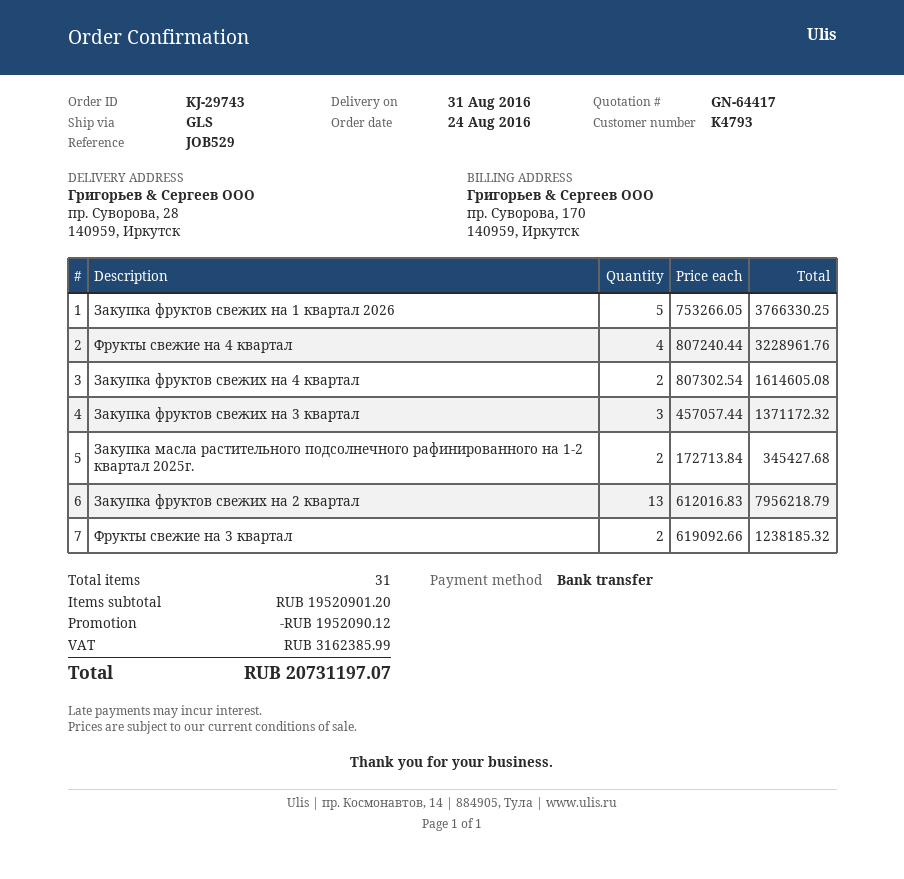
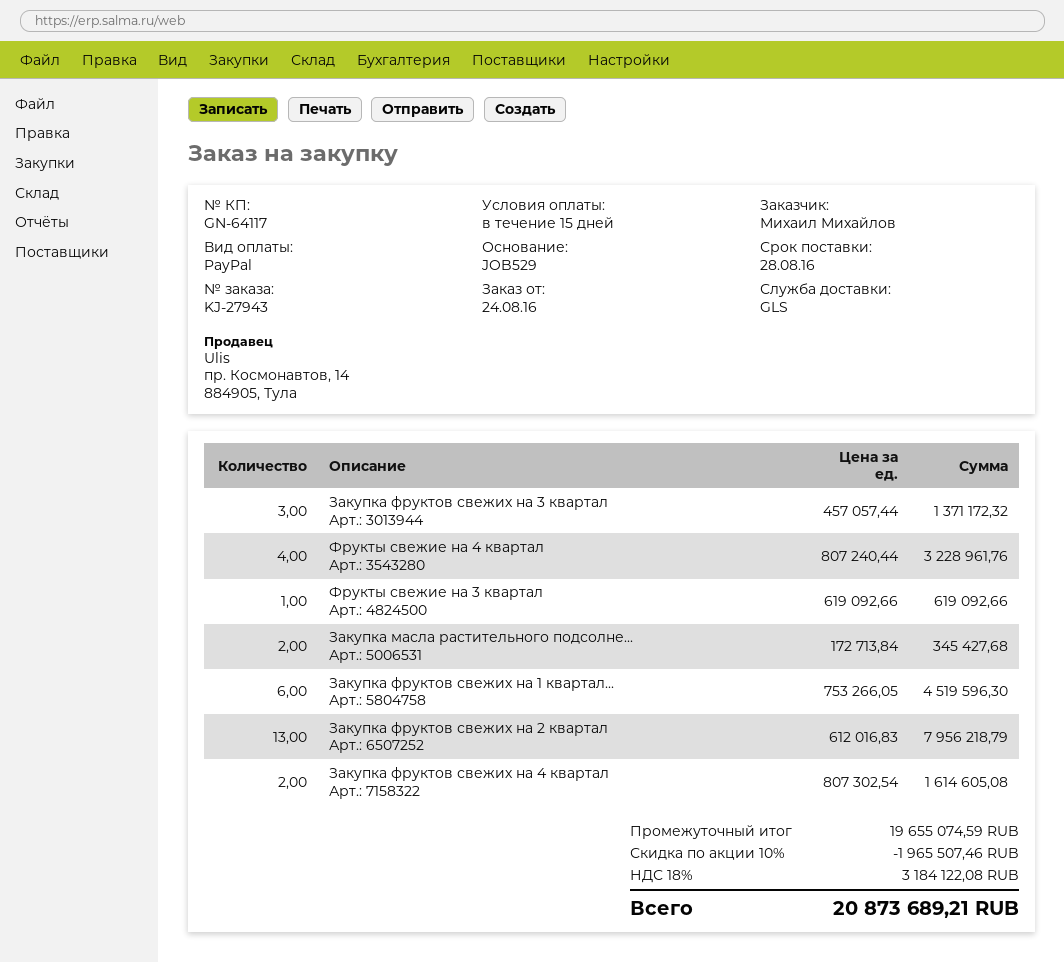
quote number: GN-64417 -> GN-64117
order number: KJ-29743 -> KJ-27943
delivery date: 2016-08-31 -> 2016-08-28
payment method: bank transfer -> PayPal
Закупка фруктов свежих на 1 квартал 2026: 5 x 753266.05 = 3766330.25 -> 6 x 753266.05 = 4519596.30
Фрукты свежие на 3 квартал: 2 x 619092.66 = 1238185.32 -> 1 x 619092.66 = 619092.66
subtotal: 19520901.20 -> 19655074.59
discount: 1952090.12 -> 1965507.46
tax: 3162385.99 -> 3184122.08
total: 20731197.07 -> 20873689.21

